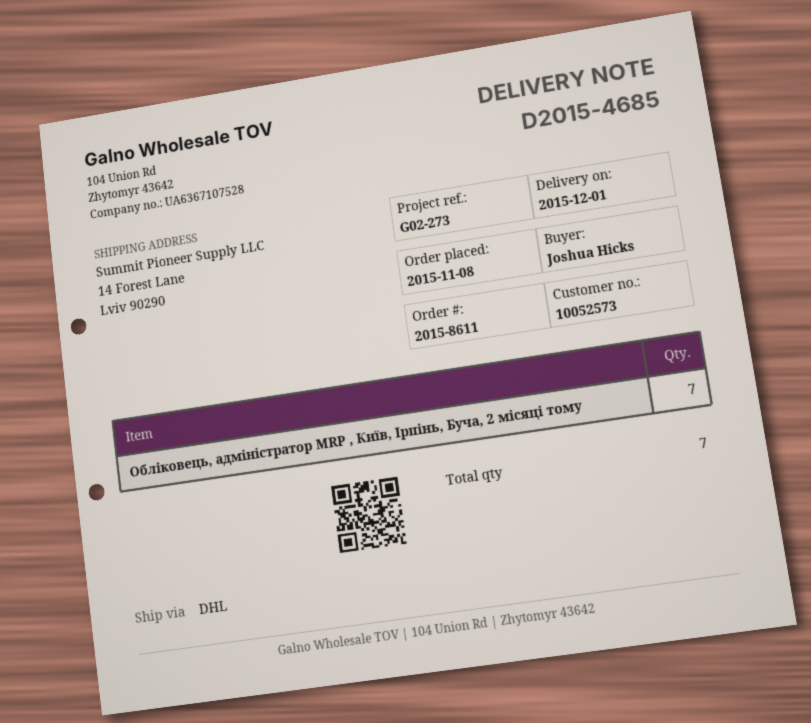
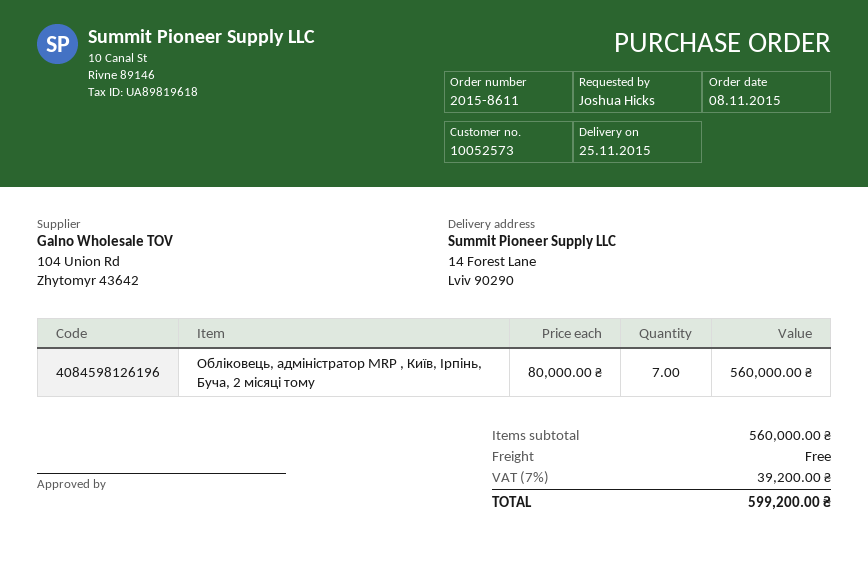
delivery date: 2015-12-01 -> 2015-11-25

